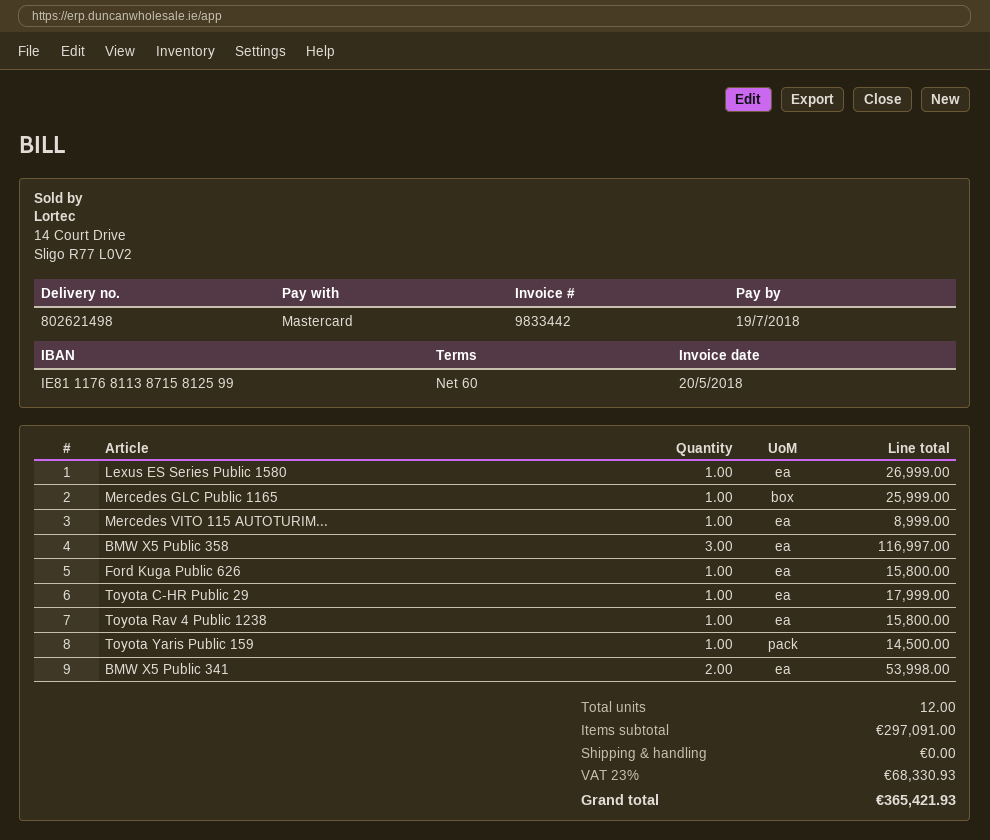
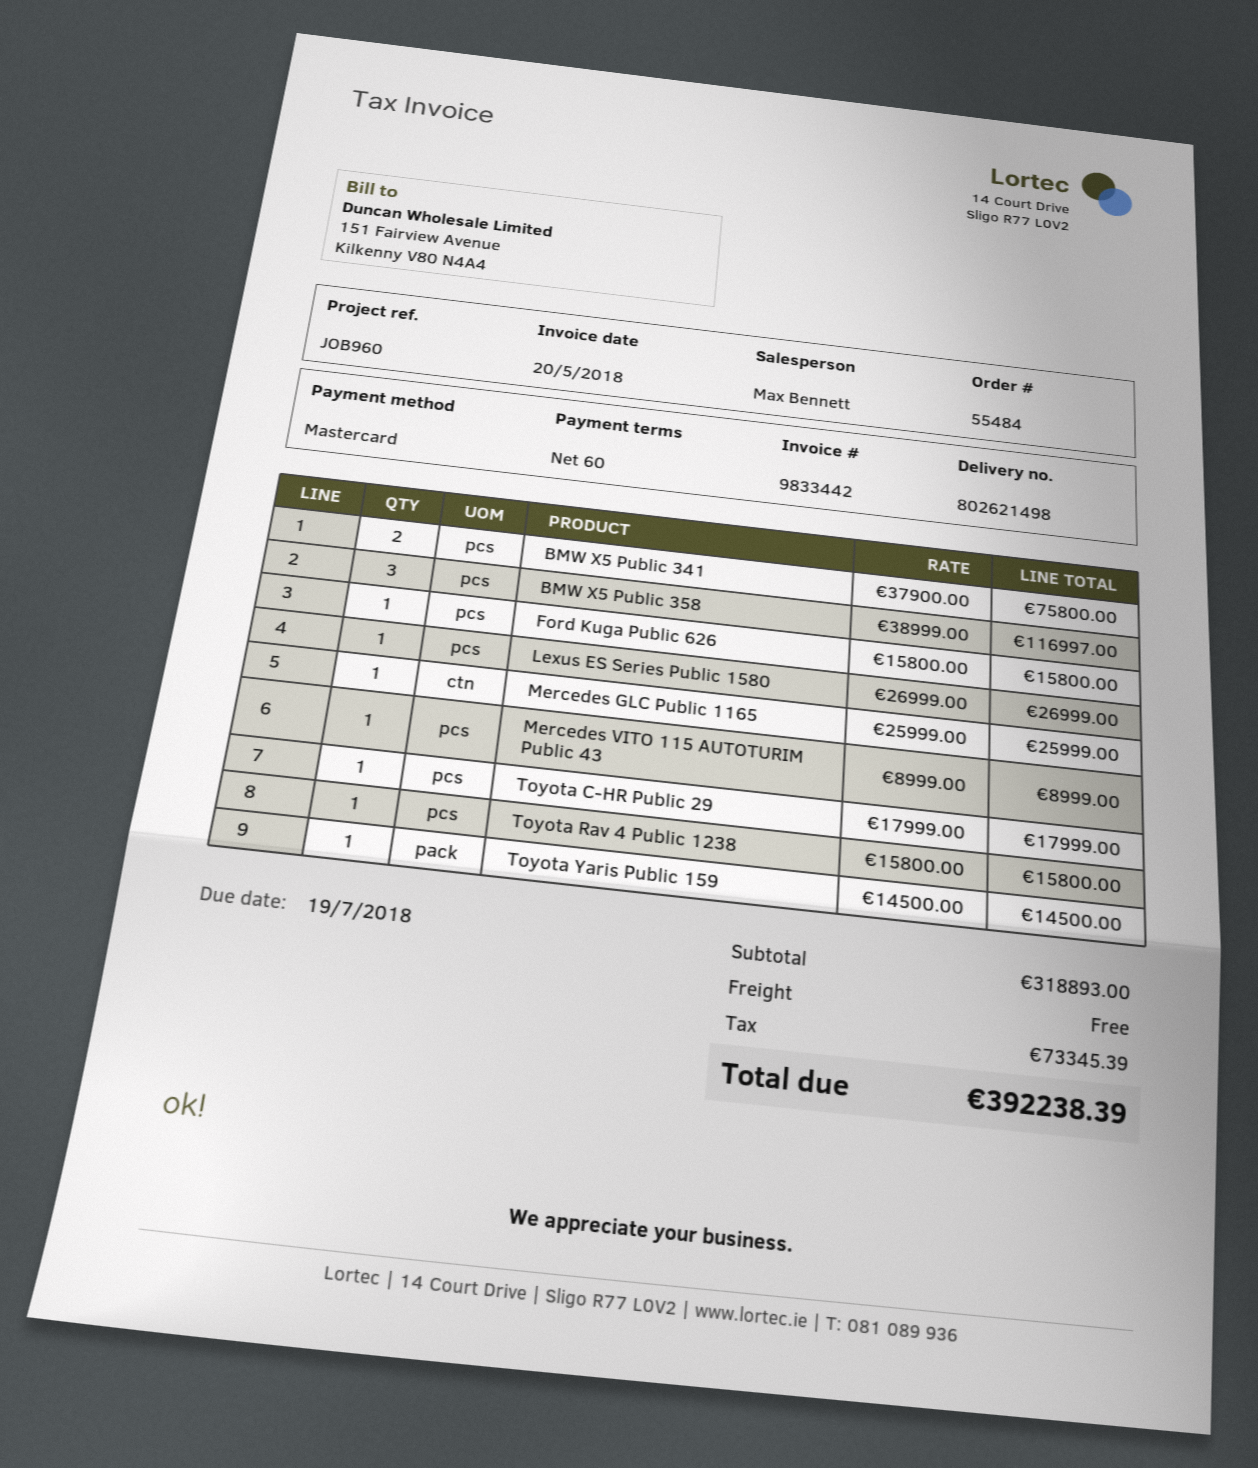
BMW X5 Public 341: 2 for 53998.00 -> 2 for 75800.00
subtotal: 297091.00 -> 318893.00
tax: 68330.93 -> 73345.39
total: 365421.93 -> 392238.39

